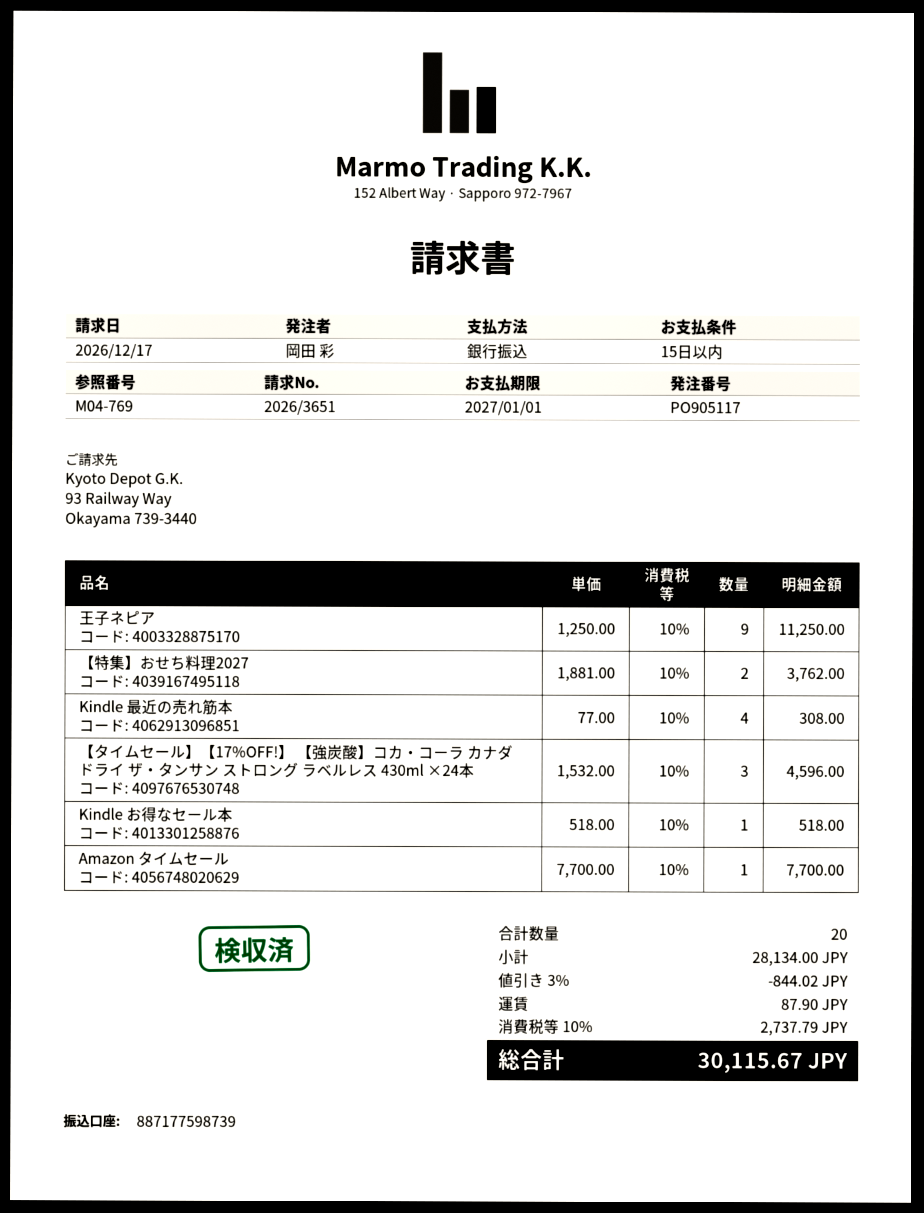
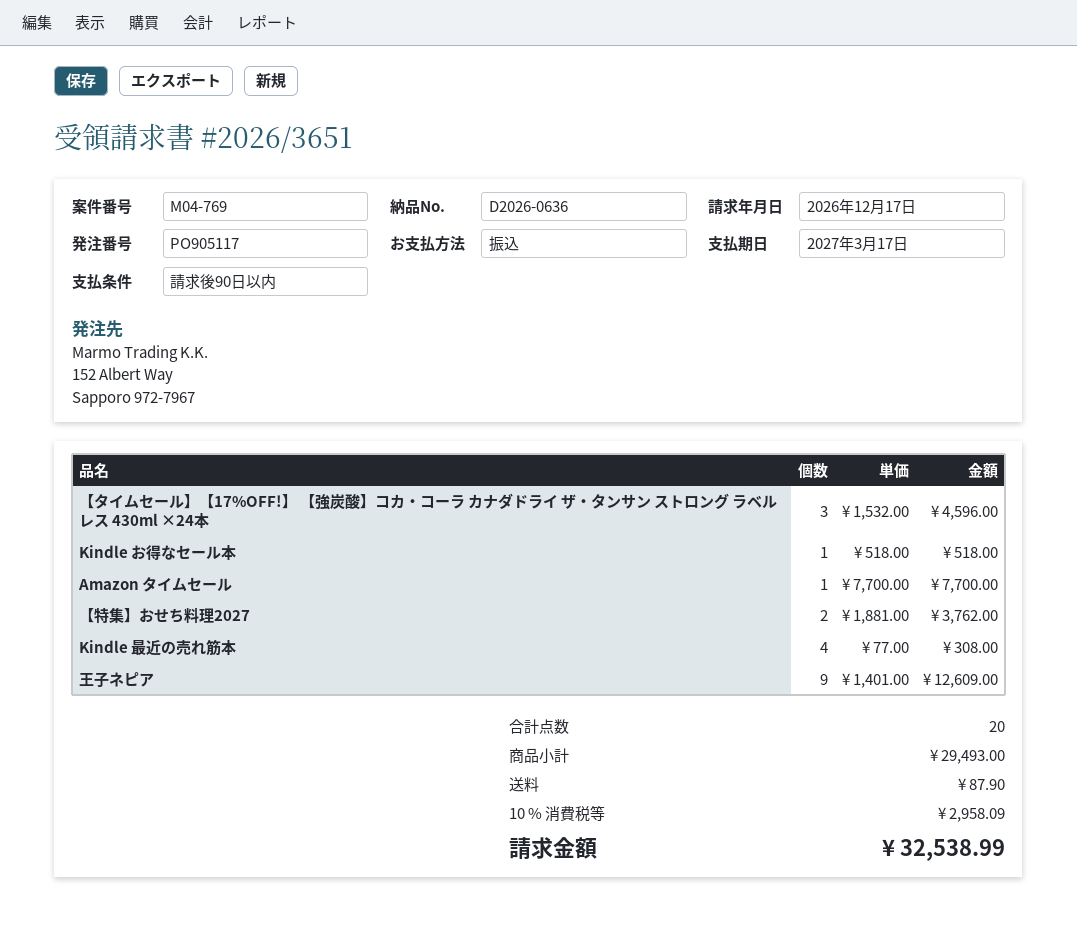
payment terms: 15 days -> 90 days
due date: 2027-01-01 -> 2027-03-17
王子ネピア: 9 x 1250.00 = 11250.00 -> 9 x 1401.00 = 12609.00
subtotal: 28134.00 -> 29493.00
discount: 3% = 844.02 -> none
tax: 10% = 2737.79 -> 10% = 2958.09
total: 30115.67 -> 32538.99

